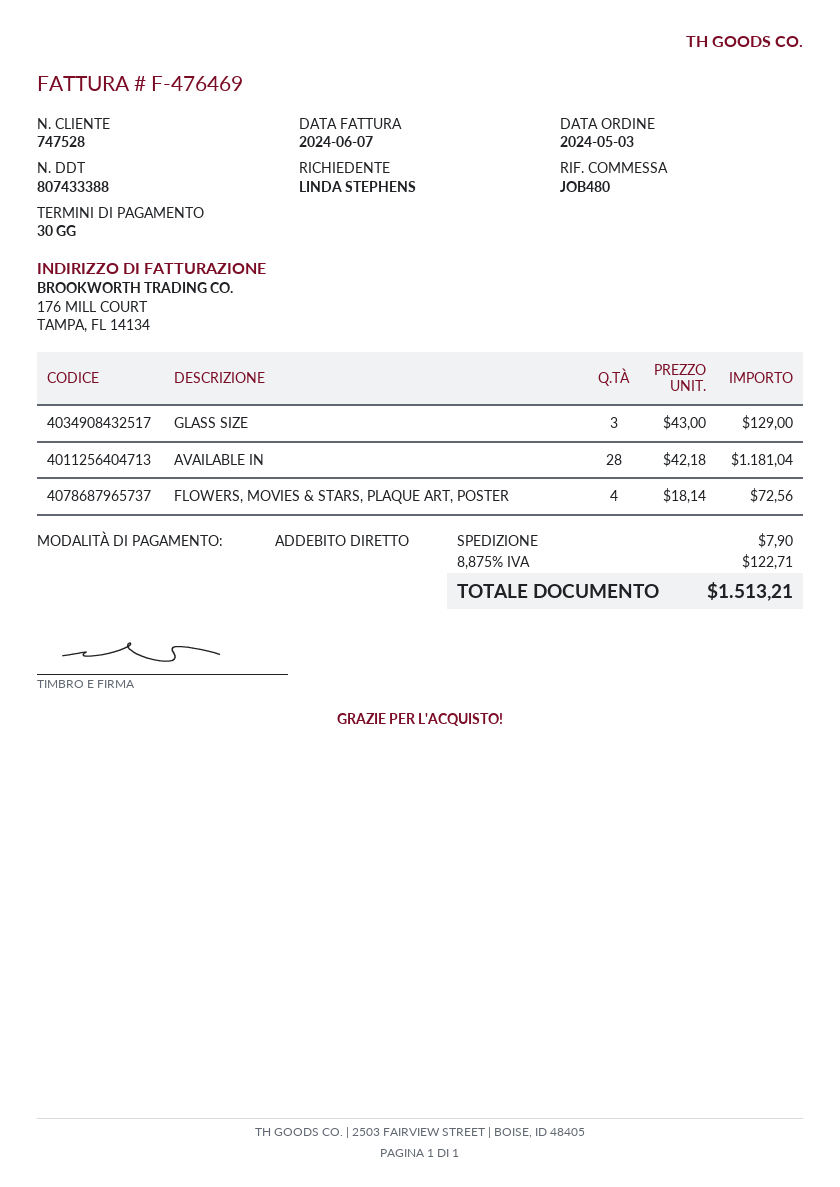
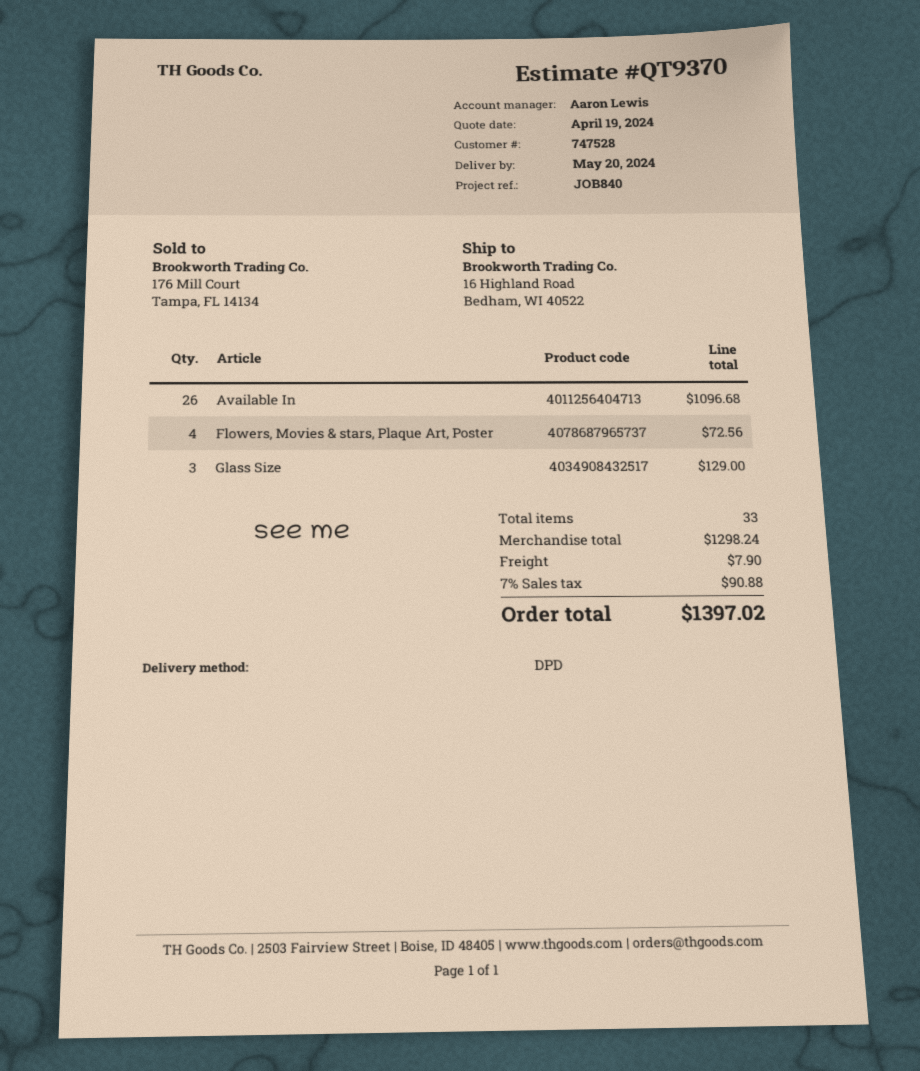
reference: JOB480 -> JOB840
AVAILABLE IN: 28 for 1181.04 -> 26 for 1096.68
tax: 8.875% = 122.71 -> 7% = 90.88
total: 1513.21 -> 1397.02

